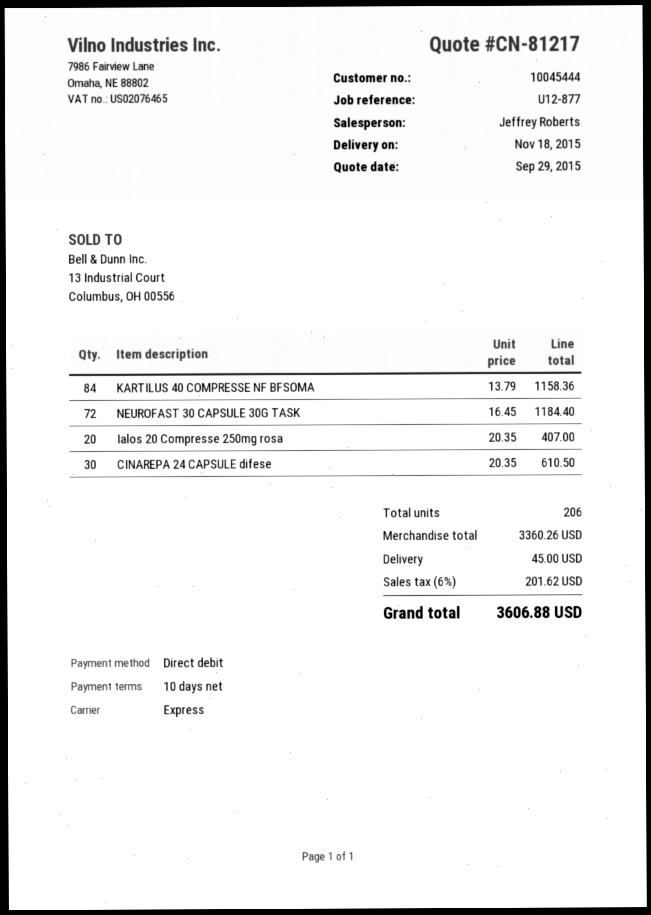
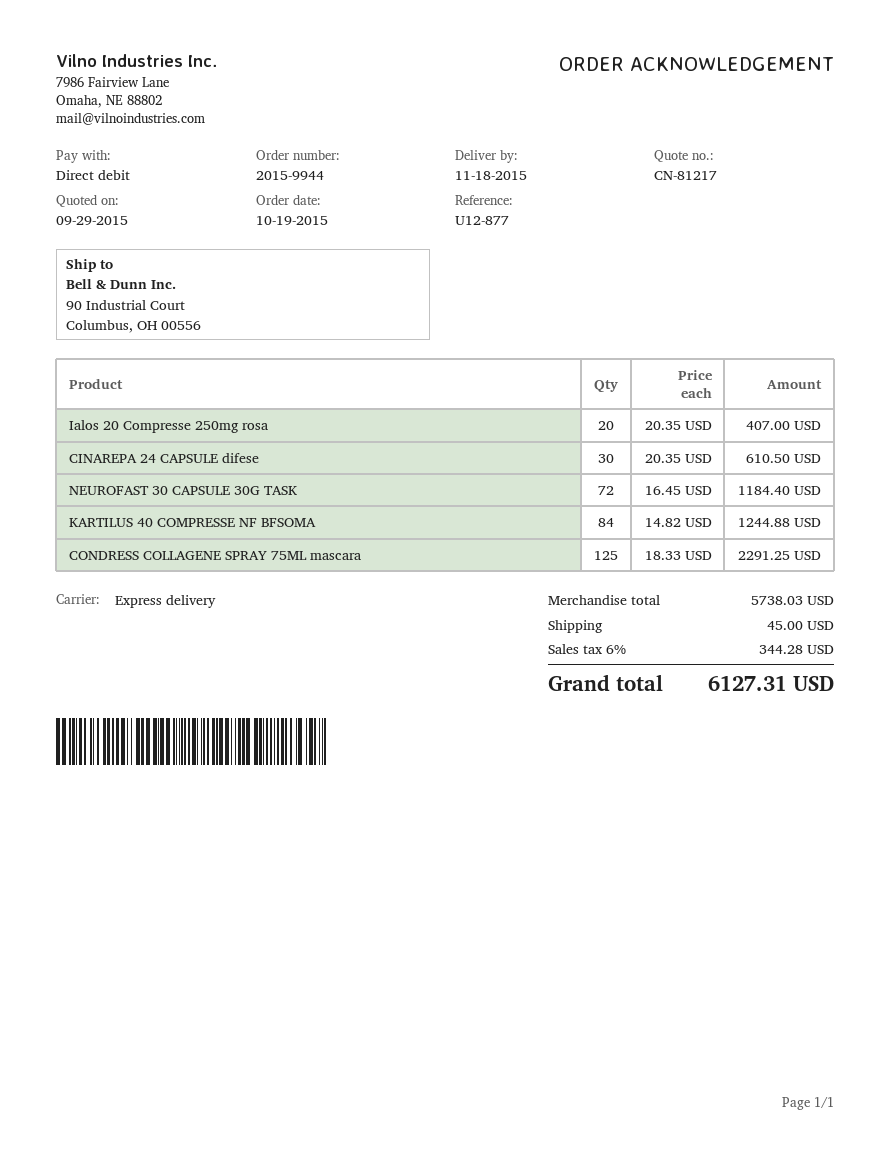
KARTILUS 40 COMPRESSE NF BFSOMA: 84 x 13.79 = 1158.36 -> 84 x 14.82 = 1244.88
CONDRESS COLLAGENE SPRAY 75ML mascara: none -> 125 x 18.33 = 2291.25
subtotal: 3360.26 -> 5738.03
tax: 6% = 201.62 -> 6% = 344.28
total: 3606.88 -> 6127.31

